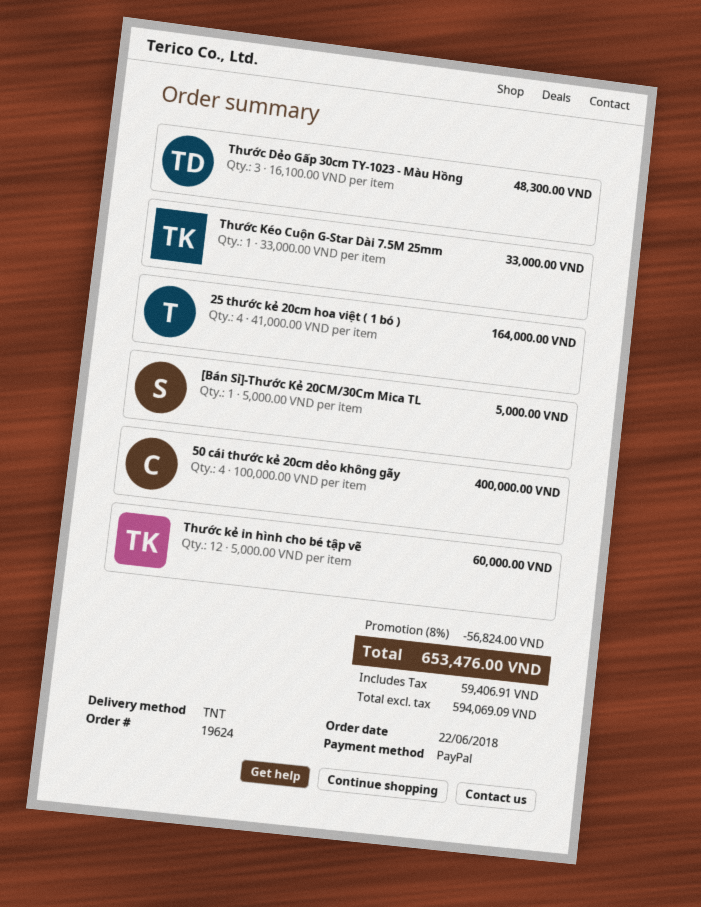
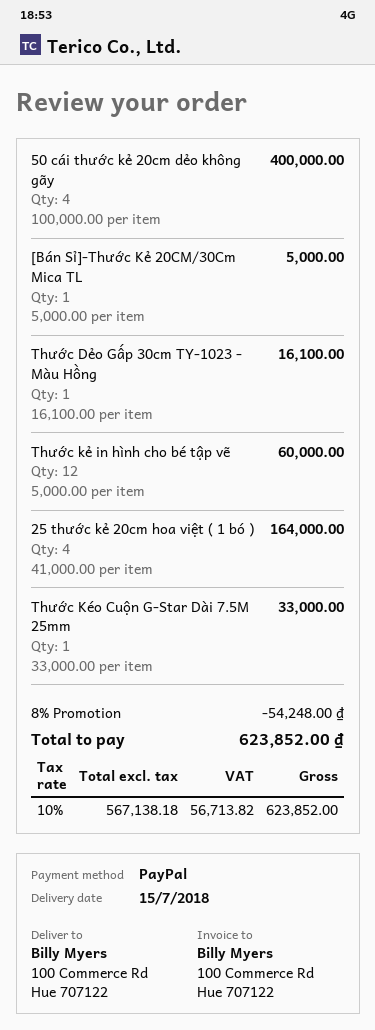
Thước Dẻo Gấp 30cm TY-1023 - Màu Hồng: 3 x 16100.00 = 48300.00 -> 1 x 16100.00 = 16100.00
discount: 8% = 56824.00 -> 8% = 54248.00
net: 594069.09 -> 567138.18
tax: 59406.91 -> 56713.82
total: 653476.00 -> 623852.00

